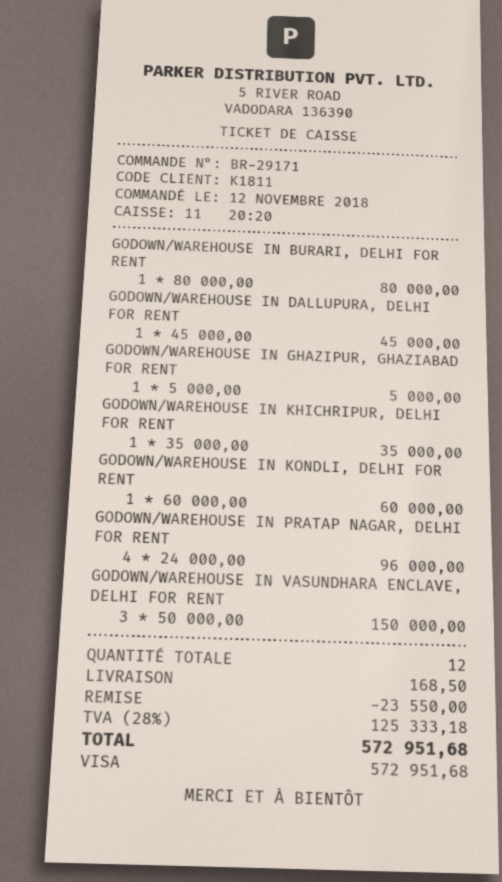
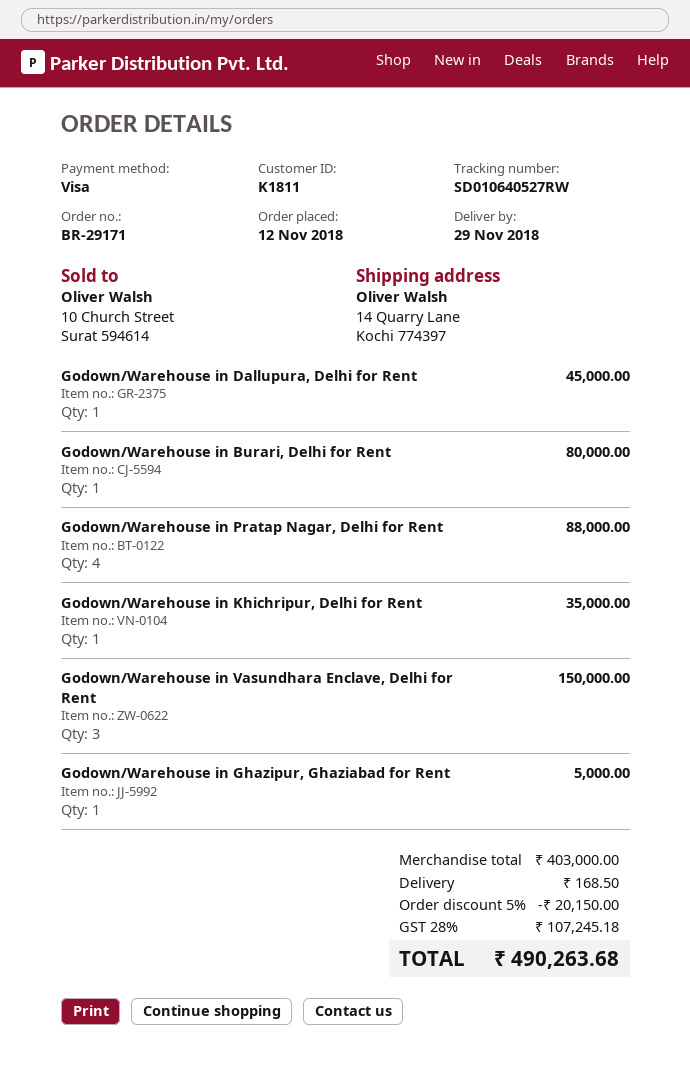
GODOWN/WAREHOUSE IN KONDLI, DELHI FOR RENT: 1 for 60000.00 -> none
GODOWN/WAREHOUSE IN PRATAP NAGAR, DELHI FOR RENT: 4 for 96000.00 -> 4 for 88000.00
discount: 23550.00 -> 20150.00
tax: 28% = 125333.18 -> 28% = 107245.18
total: 572951.68 -> 490263.68

